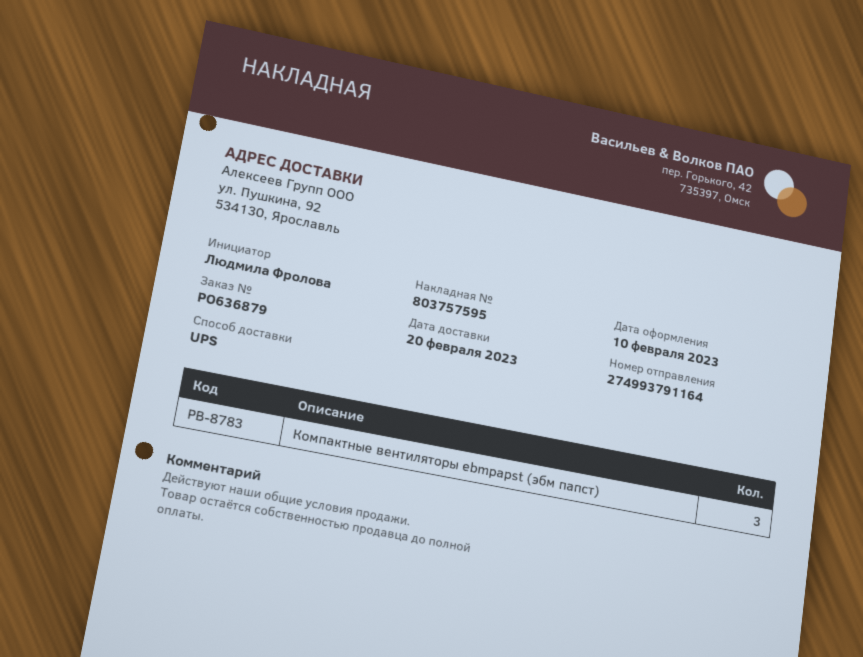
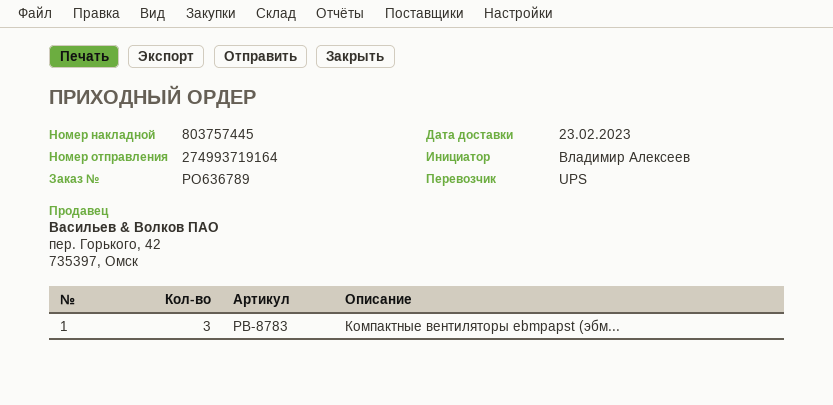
order number: PO636879 -> PO636789
delivery note number: 803757595 -> 803757445
delivery date: 2023-02-20 -> 2023-02-23
ordered by: Людмила Фролова -> Владимир Алексеев
tracking number: 274993791164 -> 274993719164

